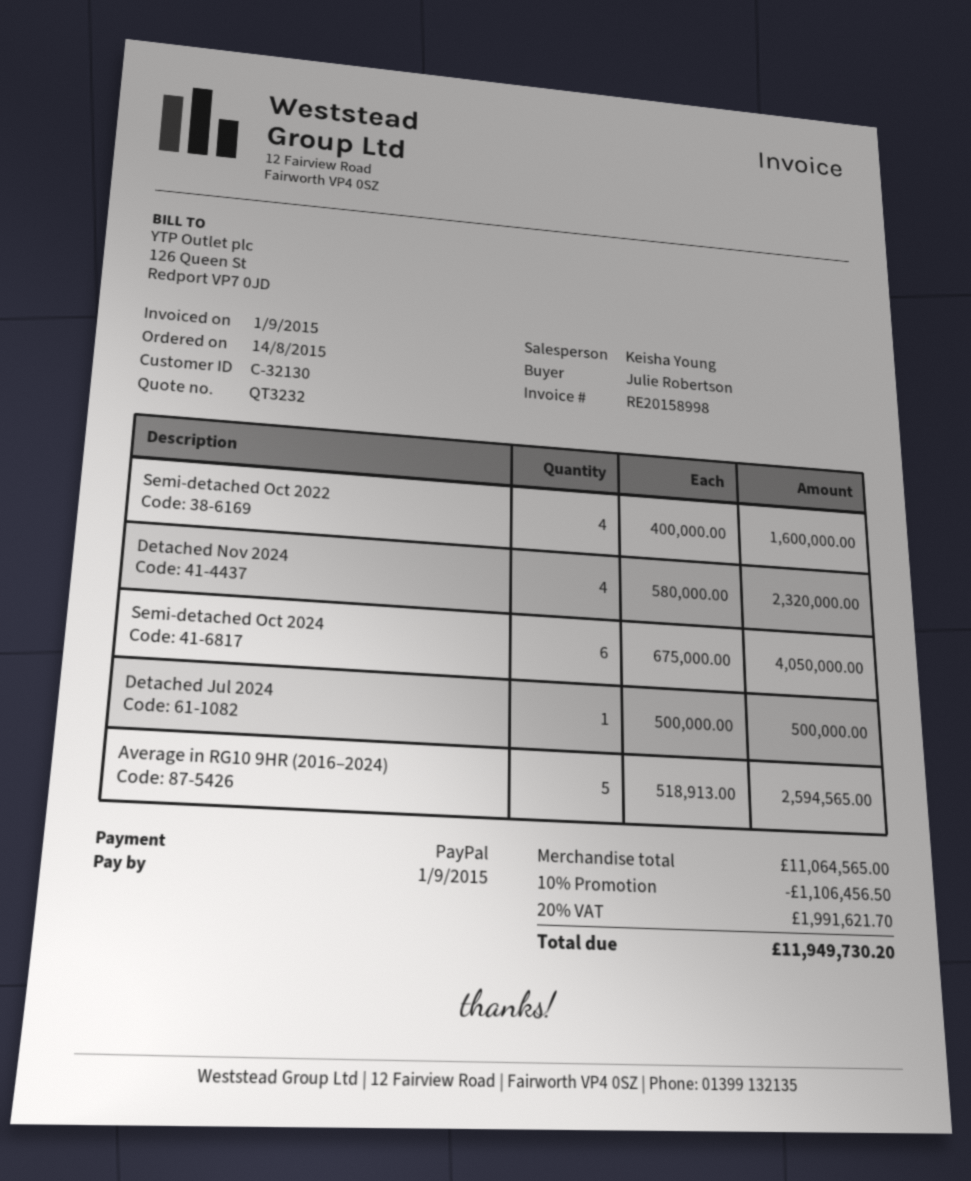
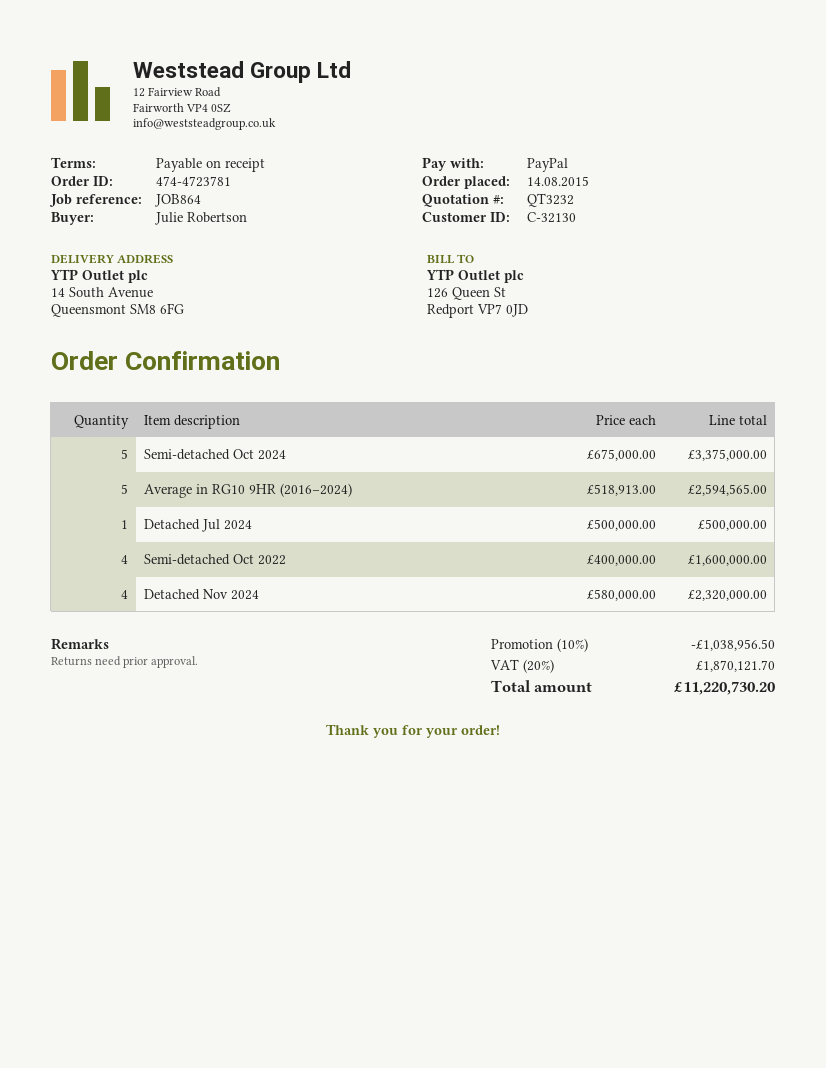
Semi-detached Oct 2024: 6 x 675000.00 = 4050000.00 -> 5 x 675000.00 = 3375000.00
discount: 10% = 1106456.50 -> 10% = 1038956.50
tax: 20% = 1991621.70 -> 20% = 1870121.70
total: 11949730.20 -> 11220730.20

